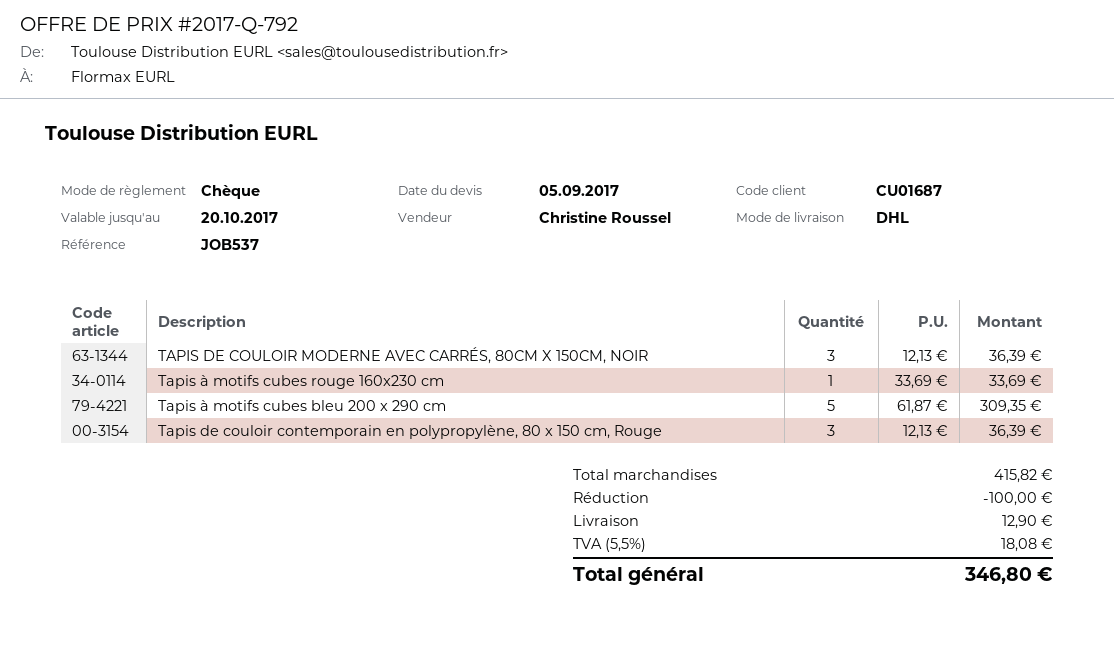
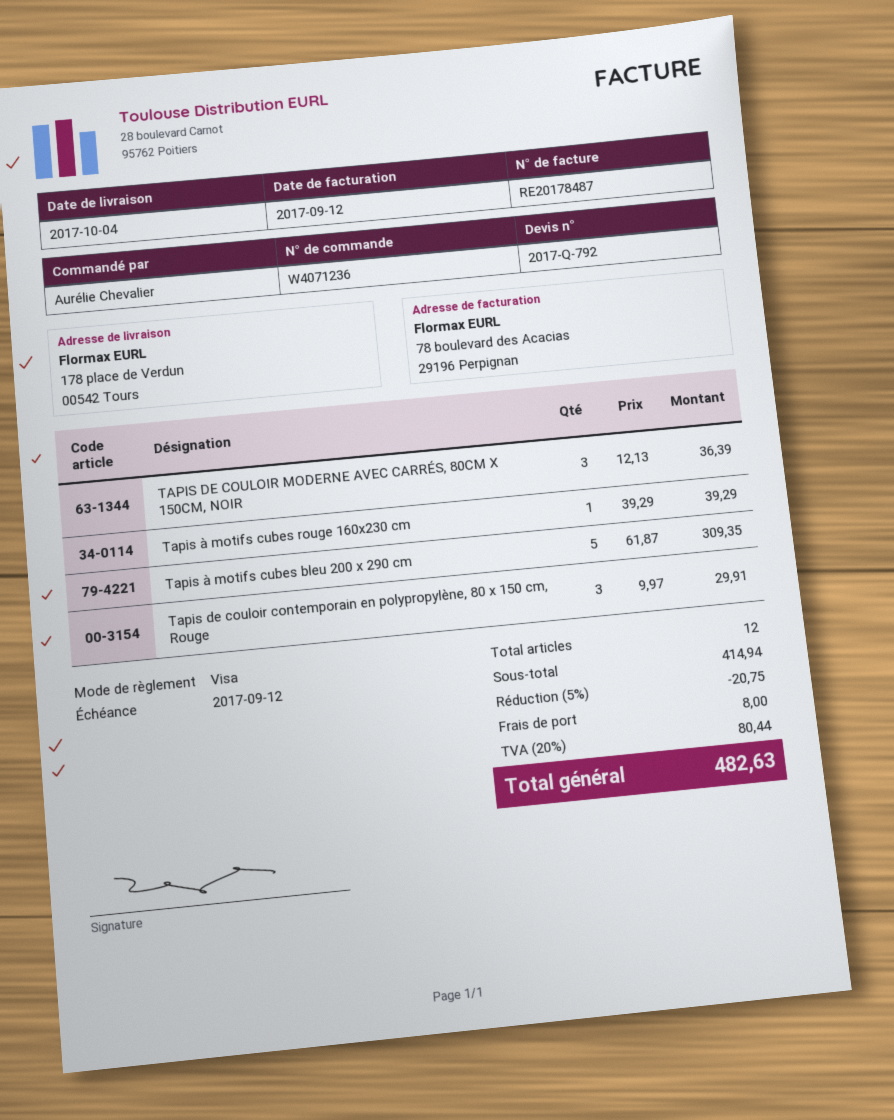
payment method: cheque -> Visa
Tapis à motifs cubes rouge 160x230 cm: 1 x 33.69 = 33.69 -> 1 x 39.29 = 39.29
Tapis de couloir contemporain en polypropylène, 80 x 150 cm, Rouge: 3 x 12.13 = 36.39 -> 3 x 9.97 = 29.91
subtotal: 415.82 -> 414.94
discount: 100.00 -> 20.75
shipping: 12.90 -> 8.00
tax: 5.5% = 18.08 -> 20% = 80.44
total: 346.80 -> 482.63

